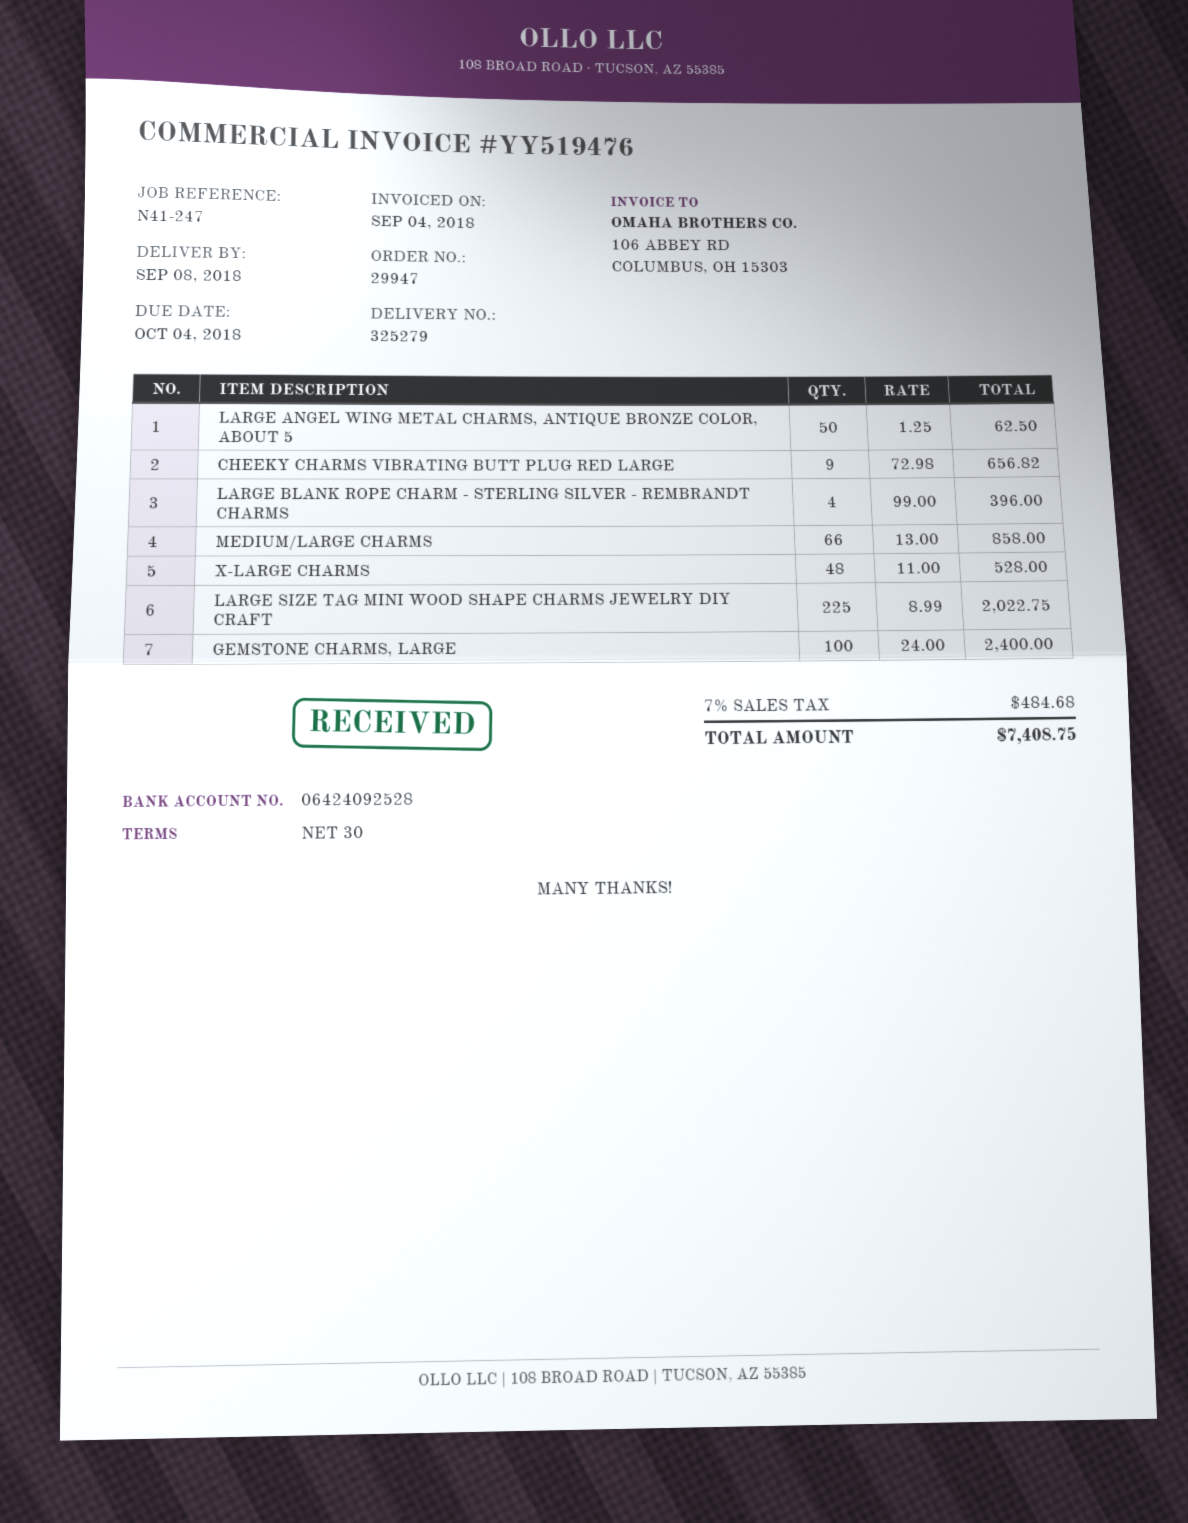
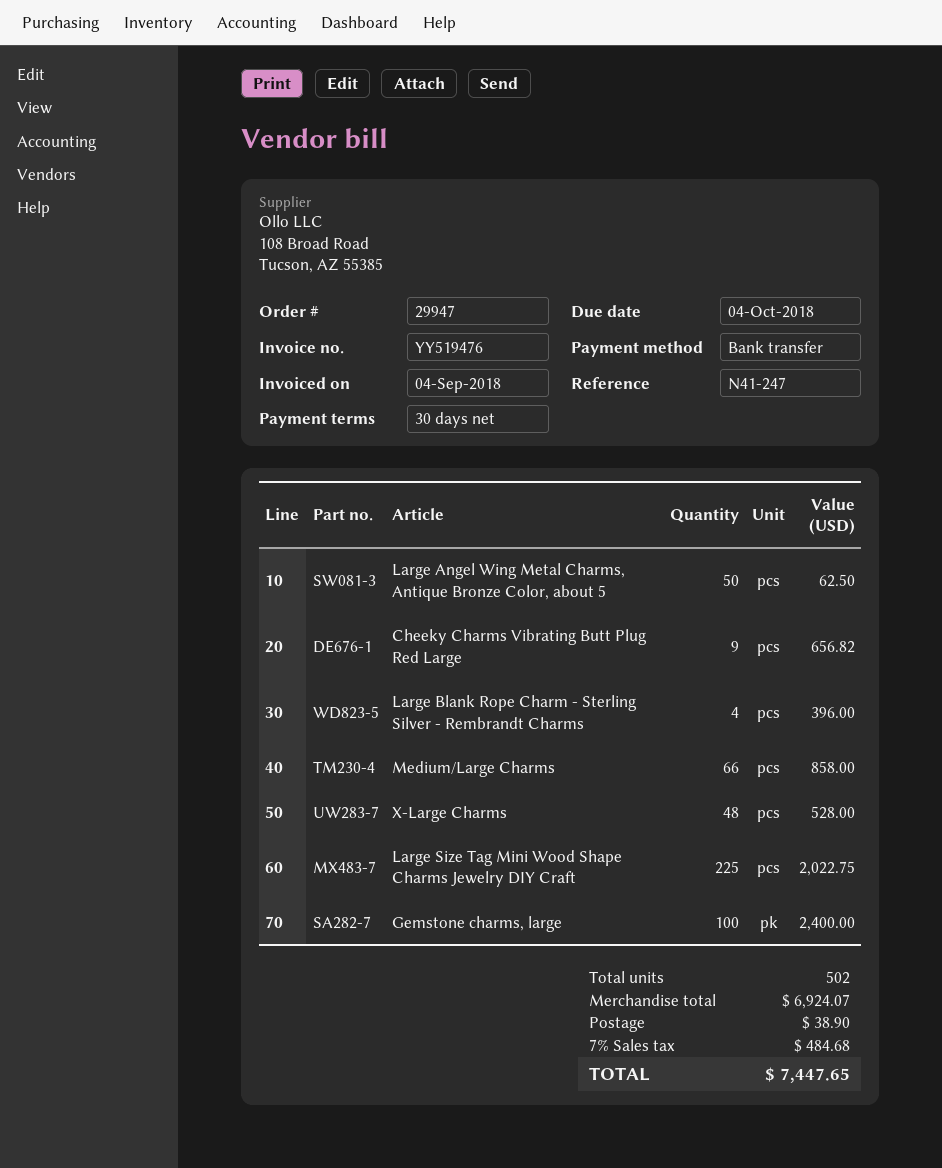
shipping: none -> 38.90
total: 7408.75 -> 7447.65

